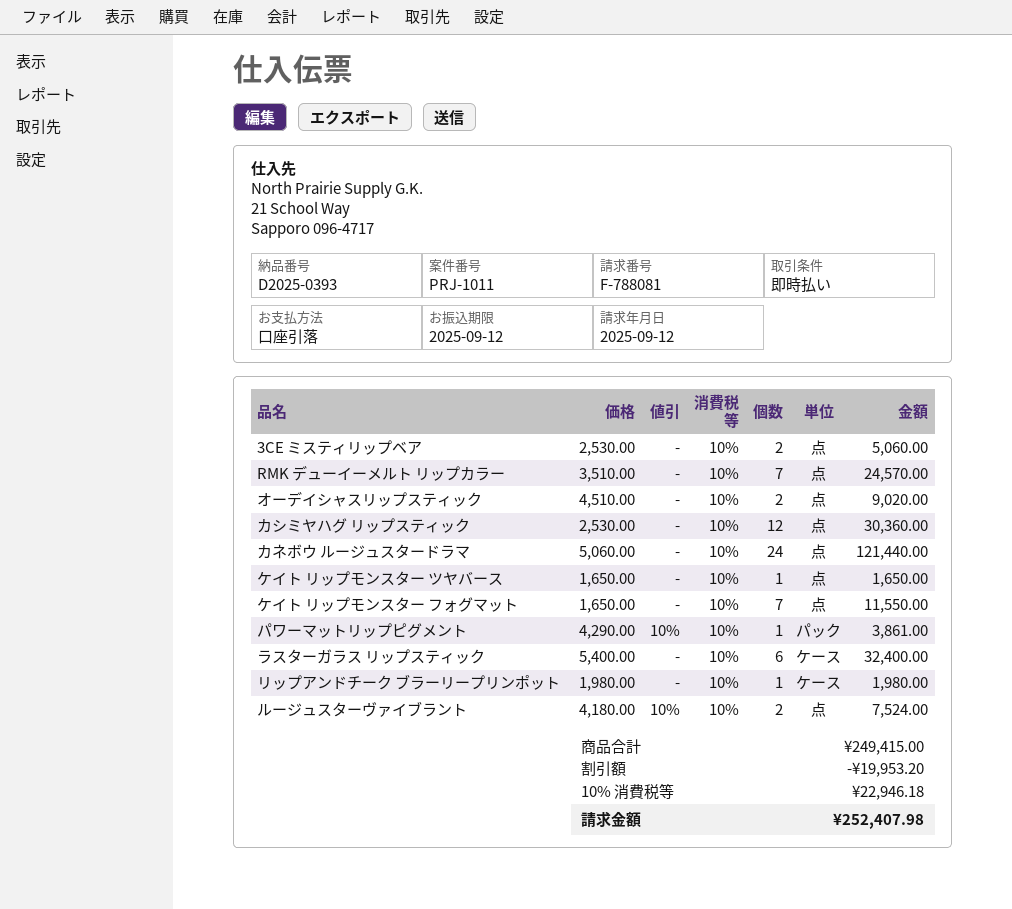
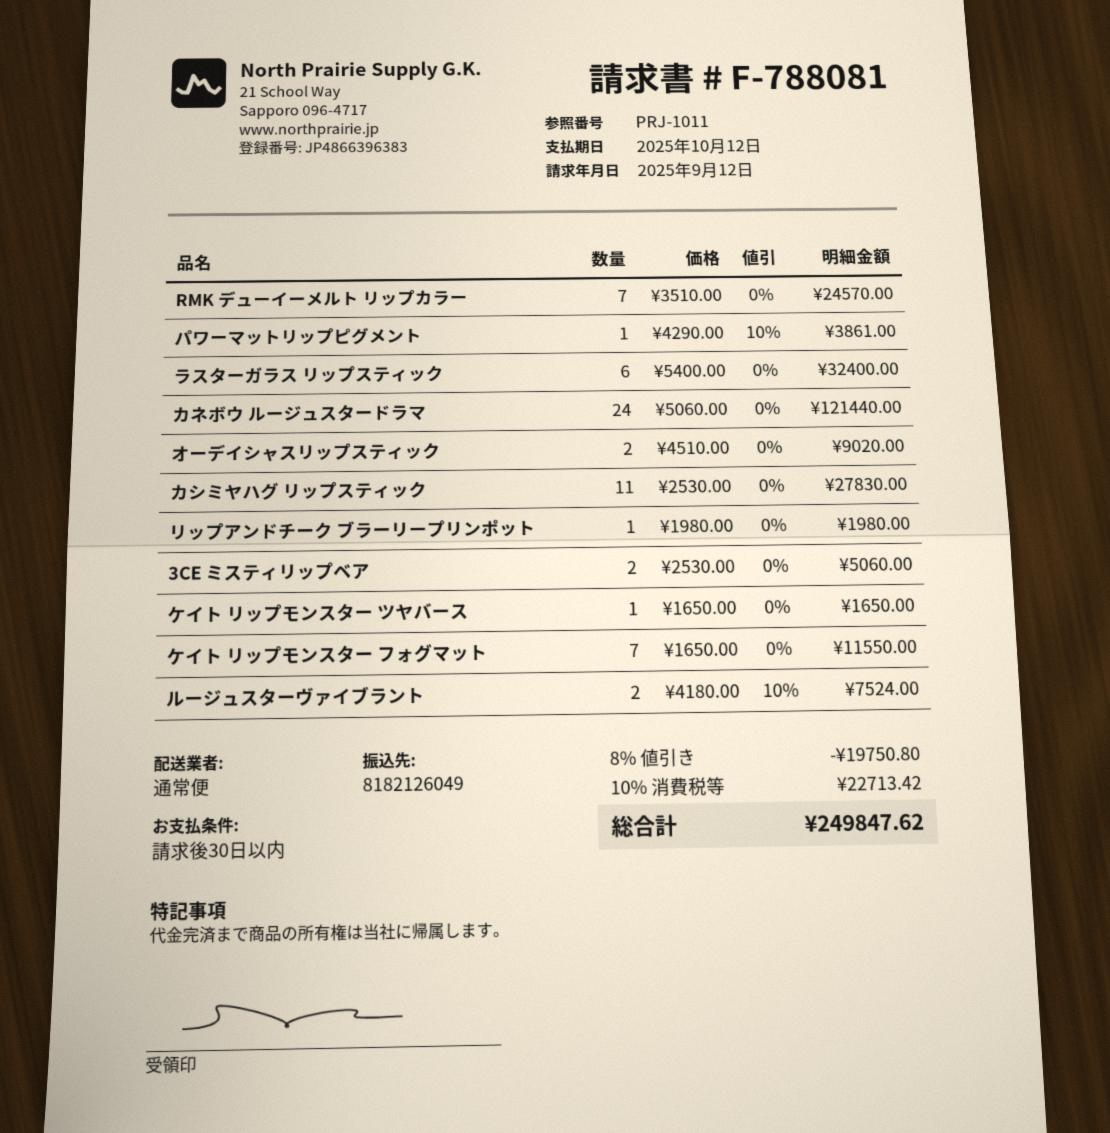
payment terms: on receipt -> 30 days
due date: 2025-09-12 -> 2025-10-12
カシミヤハグ リップスティック: 12 x 2530.00 = 30360.00 -> 11 x 2530.00 = 27830.00
discount: 19953.20 -> 19750.80
tax: 10% = 22946.18 -> 10% = 22713.42
total: 252407.98 -> 249847.62

